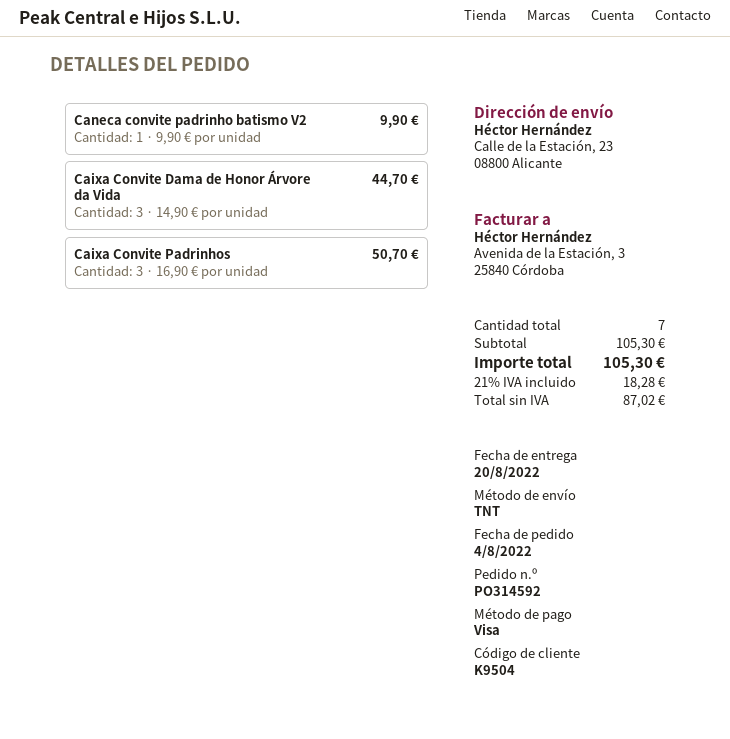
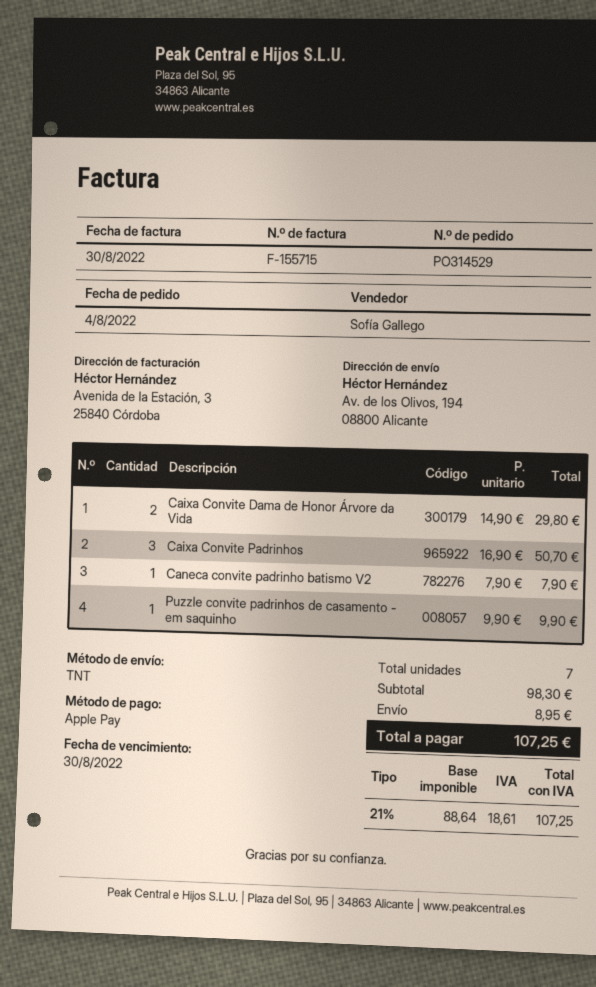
order number: PO314592 -> PO314529
payment method: Visa -> Apple Pay
ship to: Calle de la Estación, 23, 08800 Alicante -> Av. de los Olivos, 194, 08800 Alicante
Caneca convite padrinho batismo V2: 1 x 9.90 = 9.90 -> 1 x 7.90 = 7.90
Caixa Convite Dama de Honor Árvore da Vida: 3 x 14.90 = 44.70 -> 2 x 14.90 = 29.80
Puzzle convite padrinhos de casamento - em saquinho: none -> 1 x 9.90 = 9.90
subtotal: 105.30 -> 98.30
shipping: none -> 8.95
net: 87.02 -> 88.64
tax: 21% = 18.28 -> 21% = 18.61
total: 105.30 -> 107.25

